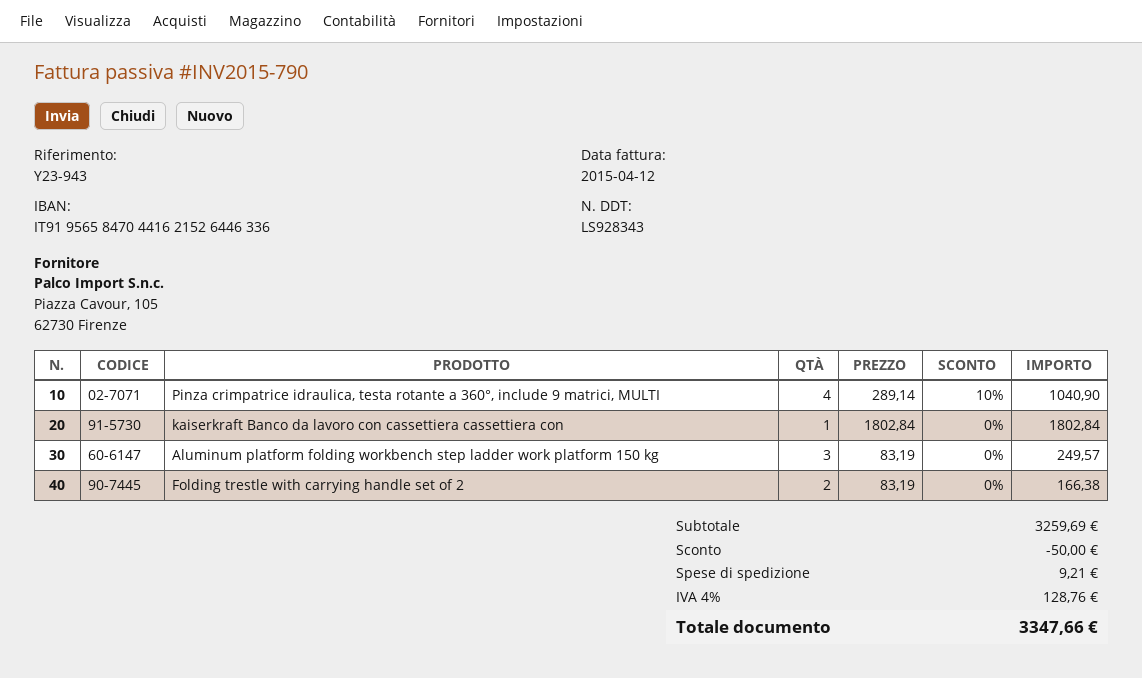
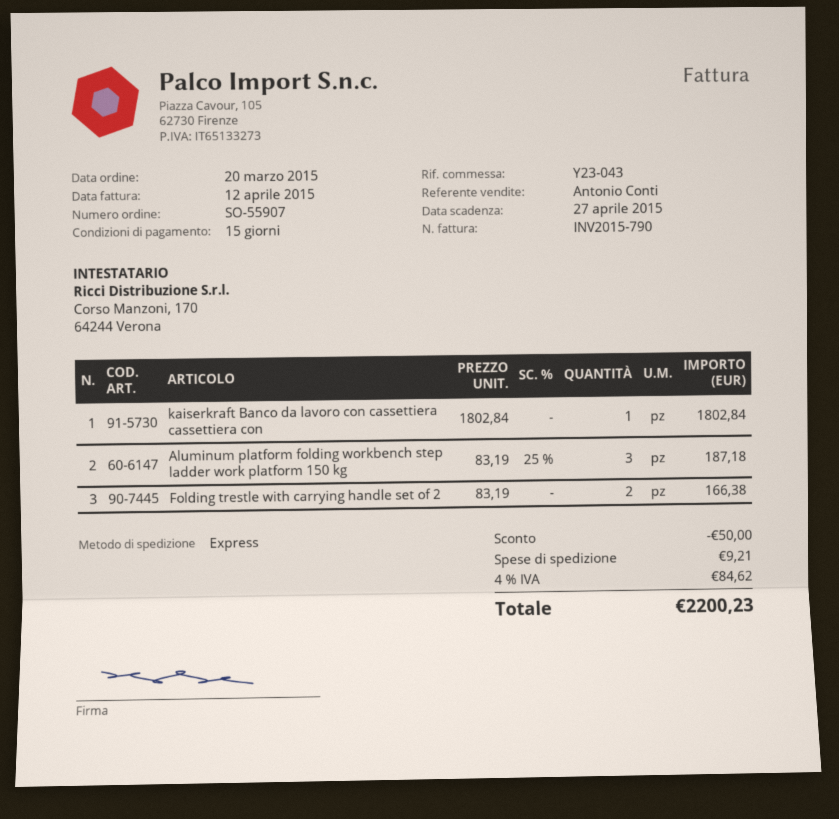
reference: Y23-943 -> Y23-043
Pinza crimpatrice idraulica, testa rotante a 360°, include 9 matrici, MULTI: 4 x 289.14 - 10% = 1040.90 -> none
Aluminum platform folding workbench step ladder work platform 150 kg: 3 x 83.19 = 249.57 -> 3 x 83.19 - 25% = 187.18
tax: 4% = 128.76 -> 4% = 84.62
total: 3347.66 -> 2200.23

